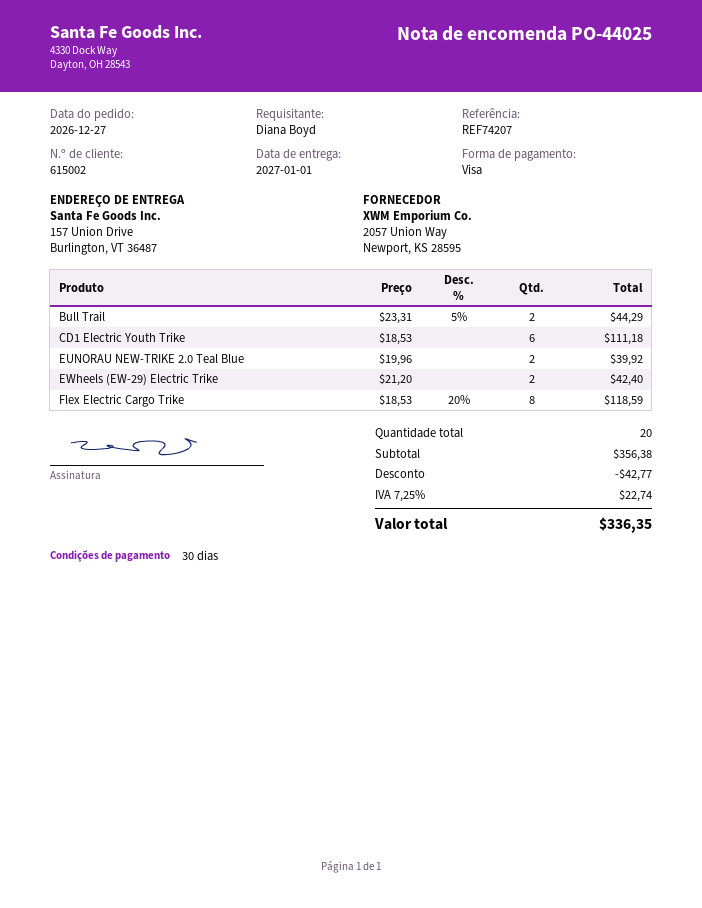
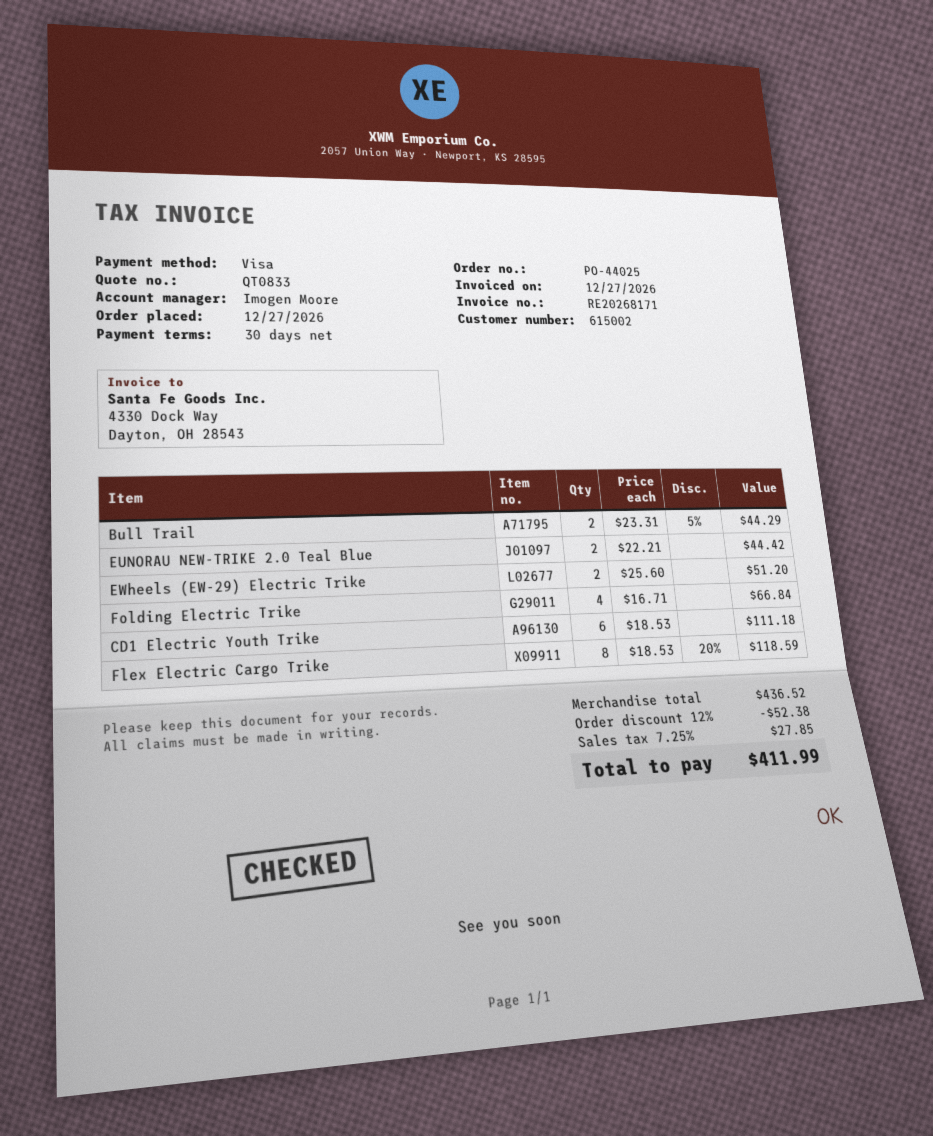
EUNORAU NEW-TRIKE 2.0 Teal Blue: 2 x 19.96 = 39.92 -> 2 x 22.21 = 44.42
EWheels (EW-29) Electric Trike: 2 x 21.20 = 42.40 -> 2 x 25.60 = 51.20
Folding Electric Trike: none -> 4 x 16.71 = 66.84
subtotal: 356.38 -> 436.52
discount: 42.77 -> 52.38
tax: 7.25% = 22.74 -> 7.25% = 27.85
total: 336.35 -> 411.99

